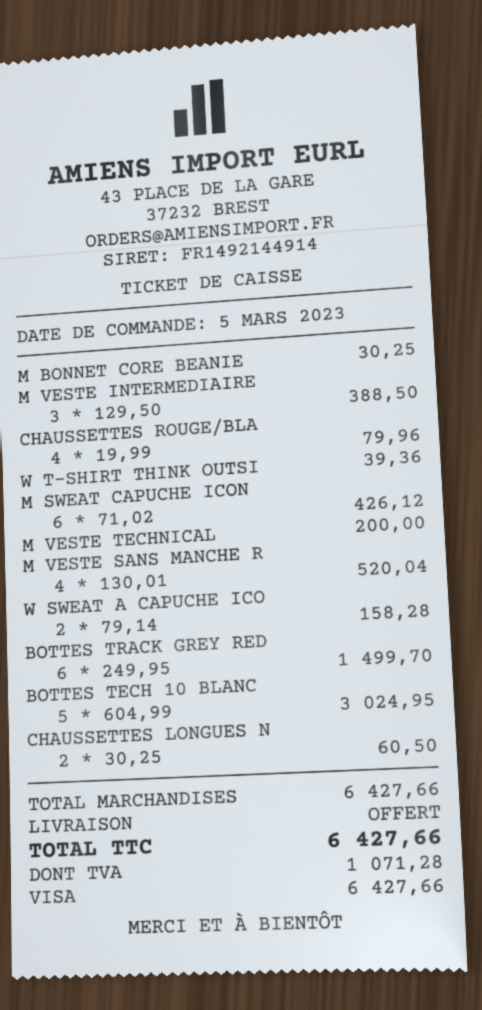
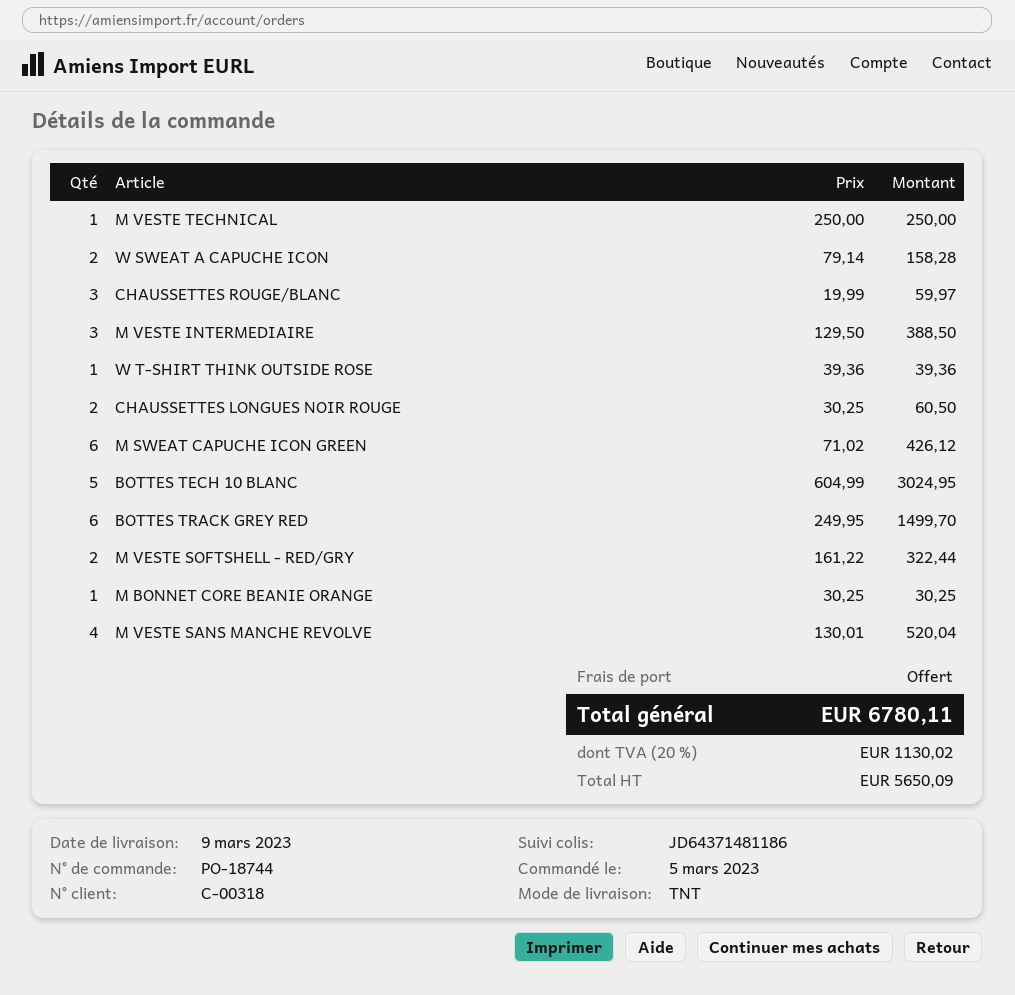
CHAUSSETTES ROUGE/BLA: 4 x 19.99 = 79.96 -> 3 x 19.99 = 59.97
M VESTE TECHNICAL: 1 x 200.00 = 200.00 -> 1 x 250.00 = 250.00
M VESTE SOFTSHELL - RED/GRY: none -> 2 x 161.22 = 322.44
tax: 1071.28 -> 1130.02
total: 6427.66 -> 6780.11

